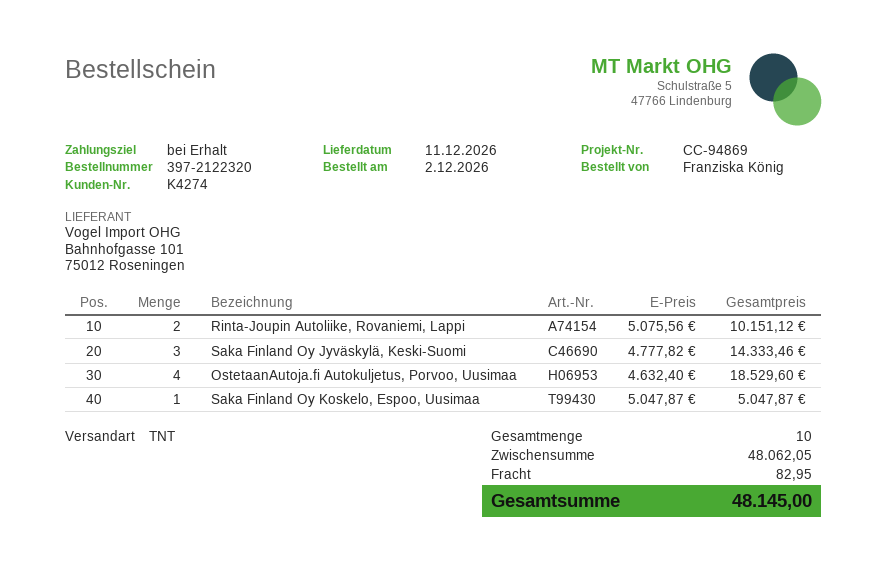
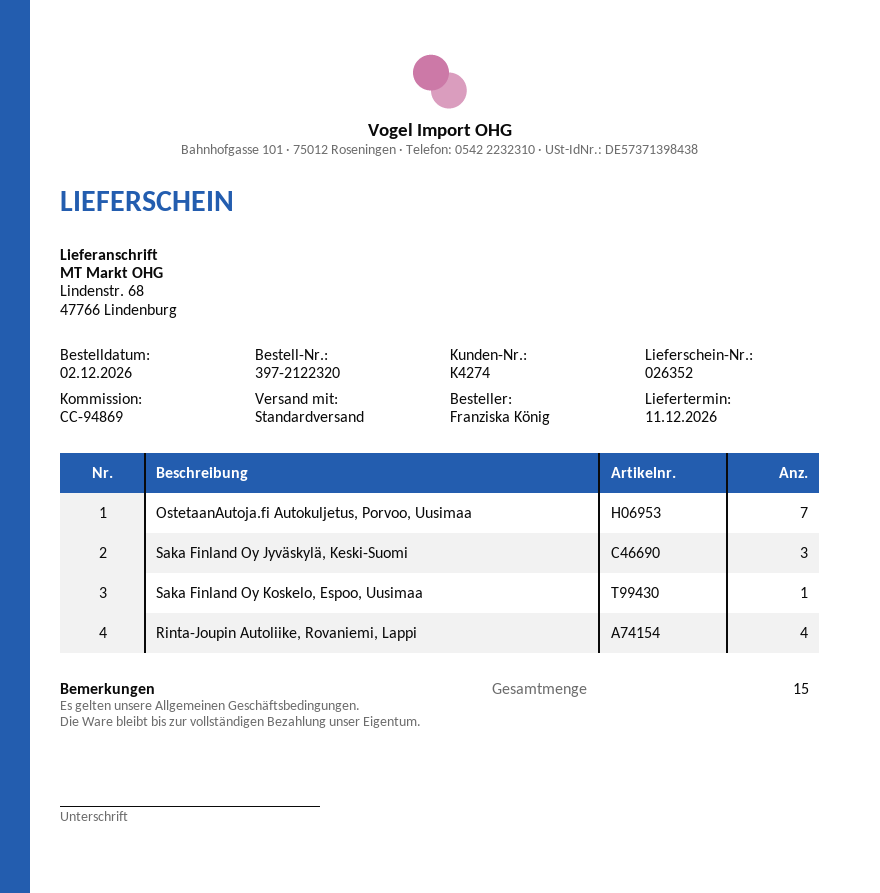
shipping method: TNT -> standard
Rinta-Joupin Autoliike, Rovaniemi, Lappi: 2 -> 4
OstetaanAutoja.fi Autokuljetus, Porvoo, Uusimaa: 4 -> 7
total quantity: 10 -> 15

